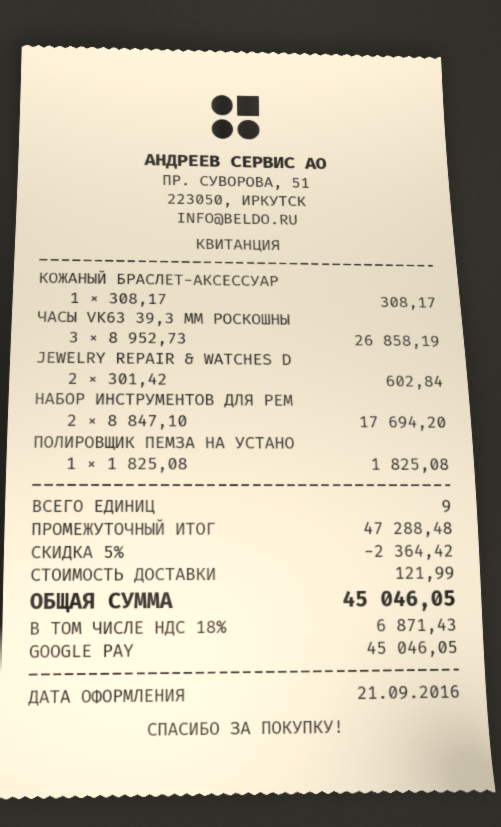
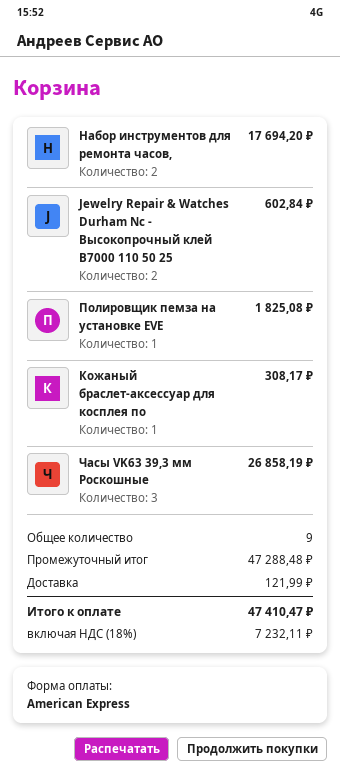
payment method: Google Pay -> American Express
discount: 5% = 2364.42 -> none
tax: 18% = 6871.43 -> 18% = 7232.11
total: 45046.05 -> 47410.47

